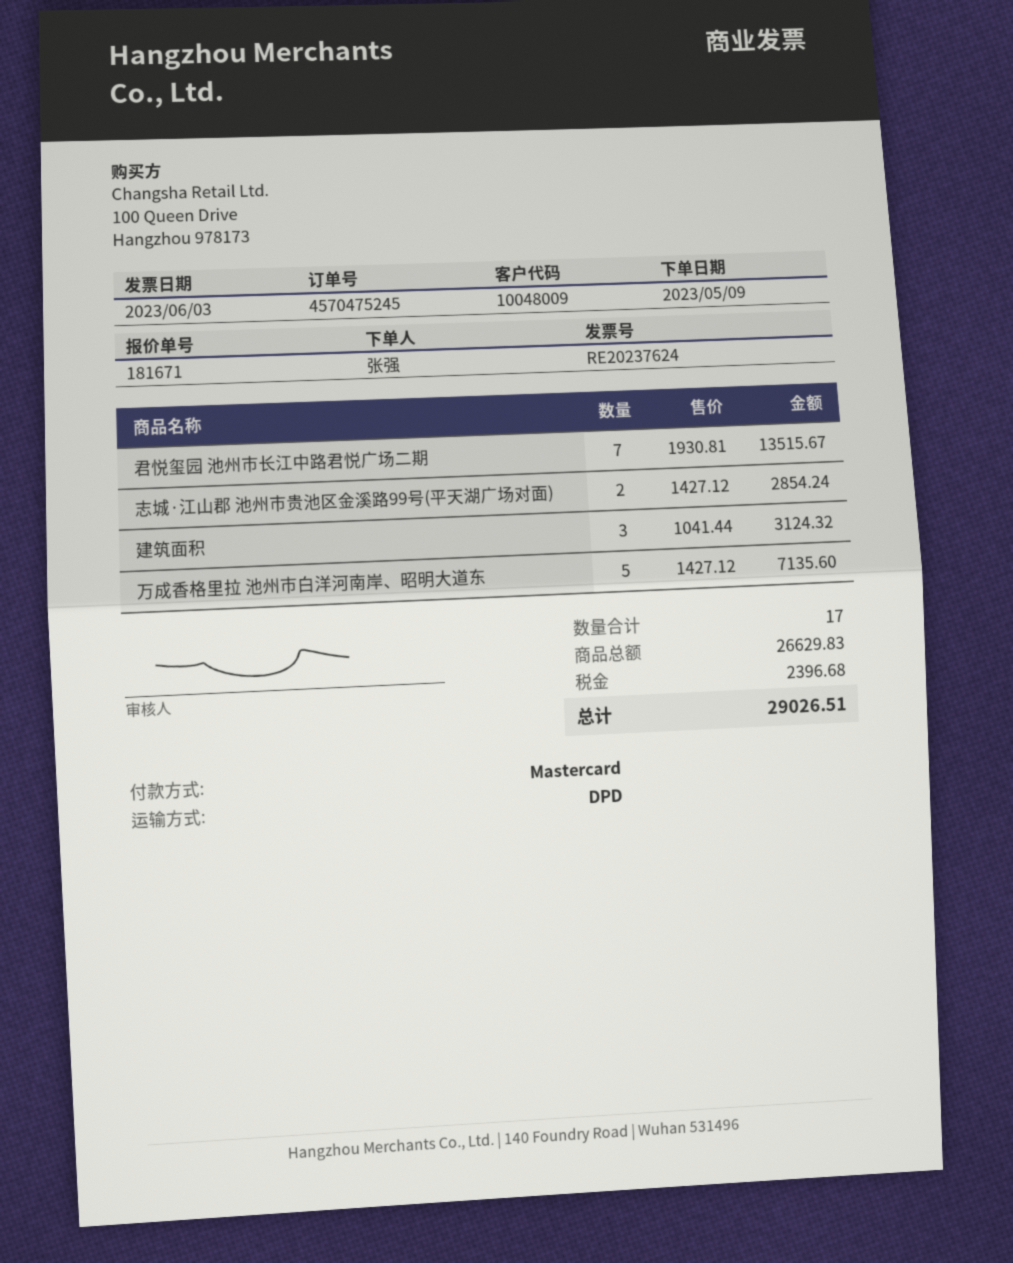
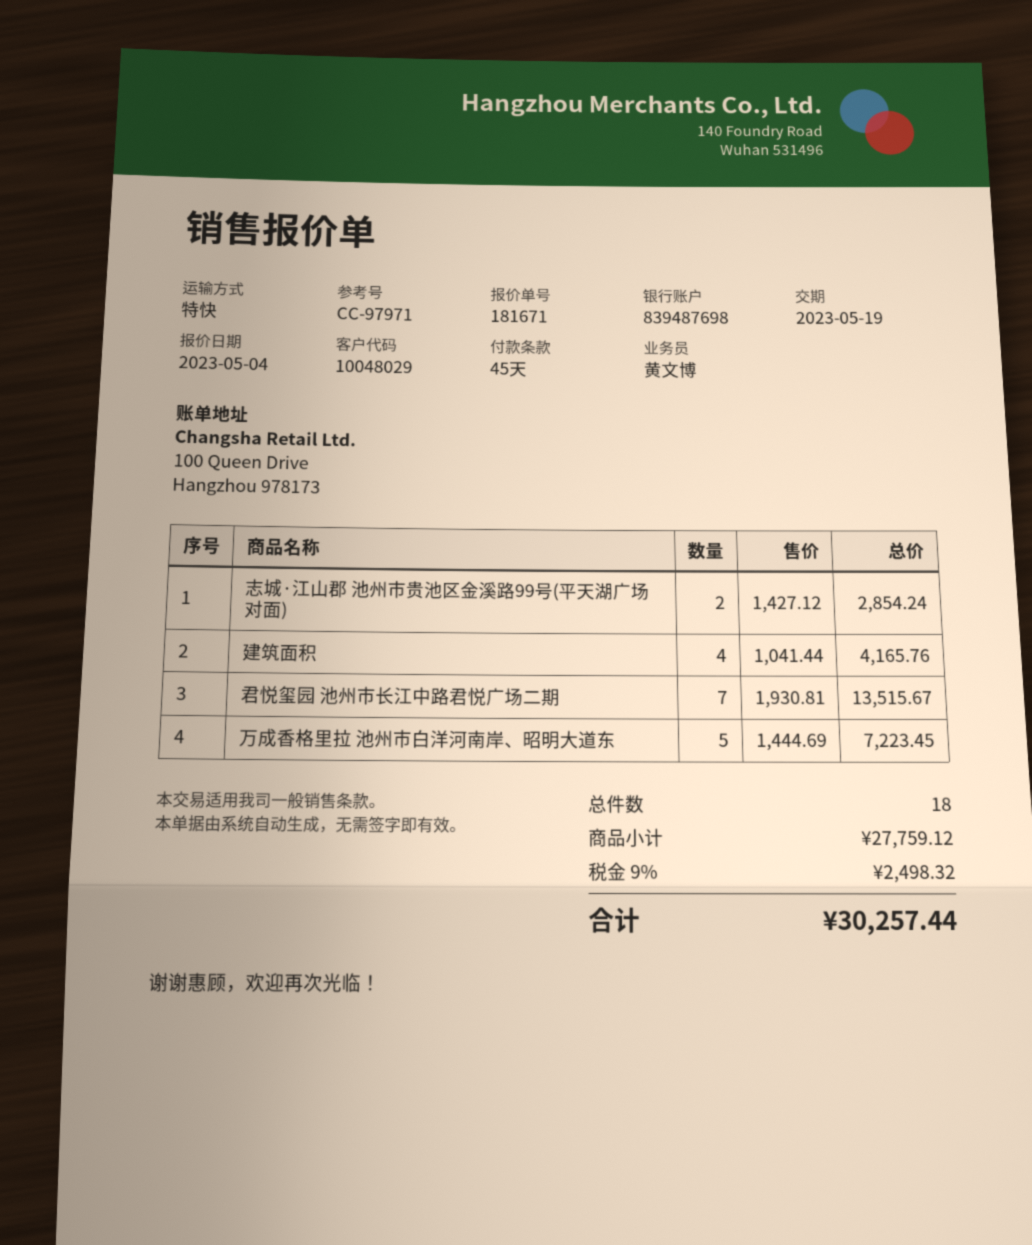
customer number: 10048009 -> 10048029
shipping method: DPD -> express
建筑面积: 3 x 1041.44 = 3124.32 -> 4 x 1041.44 = 4165.76
万成香格里拉 池州市白洋河南岸、昭明大道东: 5 x 1427.12 = 7135.60 -> 5 x 1444.69 = 7223.45
total quantity: 17 -> 18
subtotal: 26629.83 -> 27759.12
tax: 2396.68 -> 2498.32
total: 29026.51 -> 30257.44

